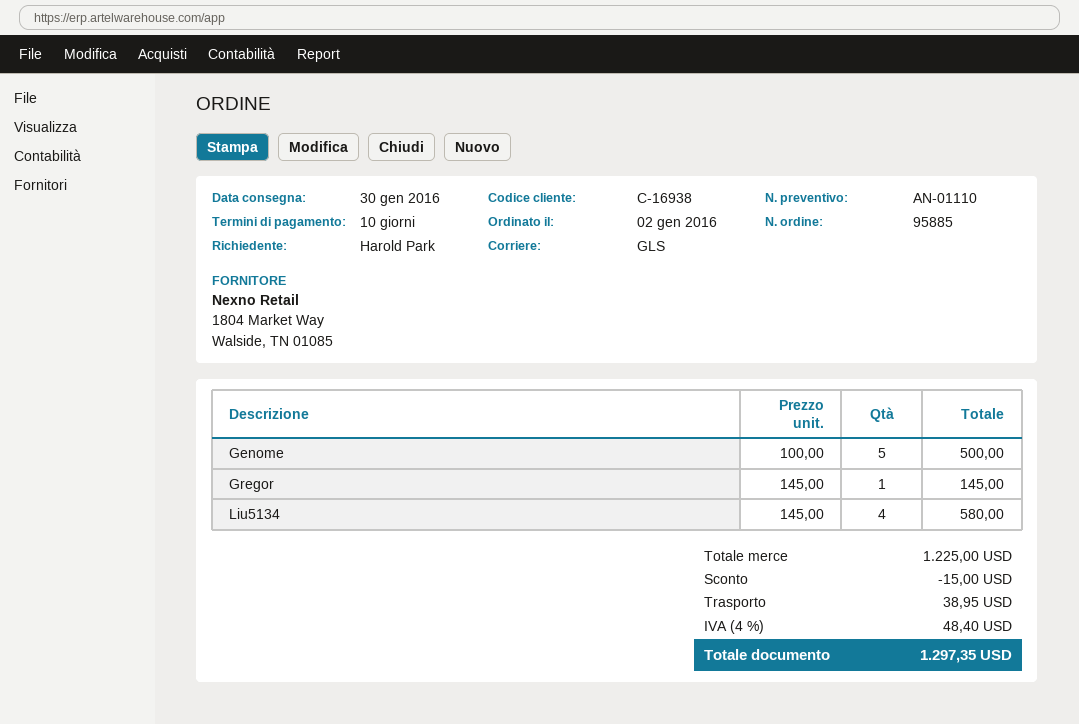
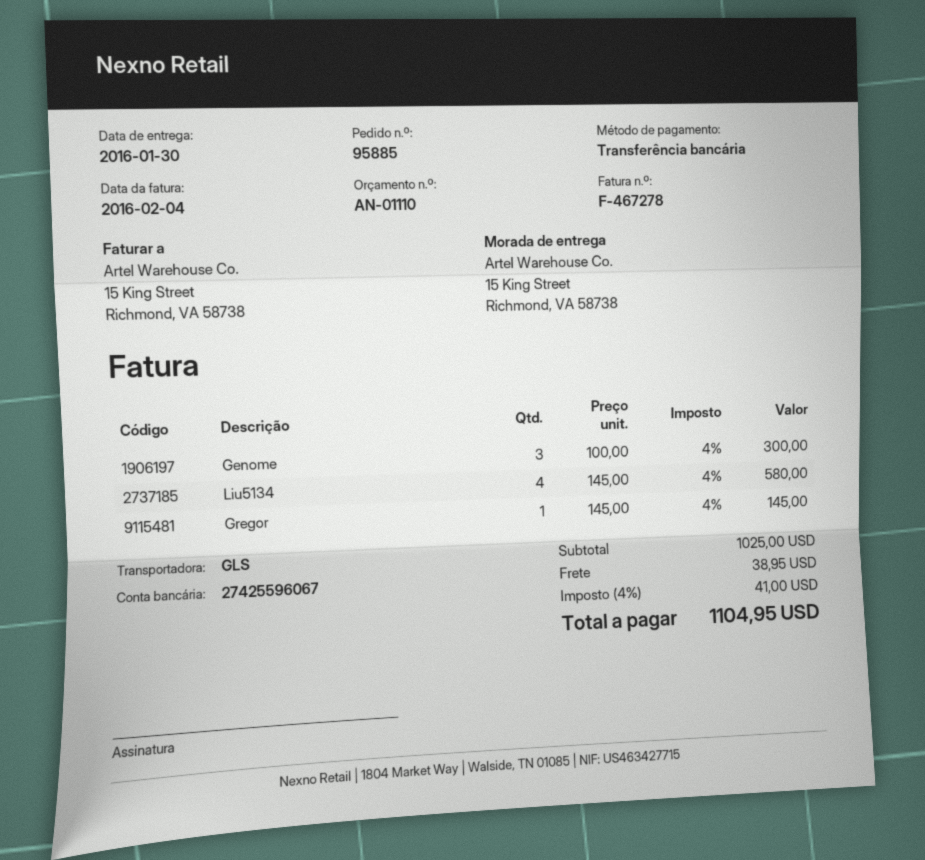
Genome: 5 x 100.00 = 500.00 -> 3 x 100.00 = 300.00
subtotal: 1225.00 -> 1025.00
discount: 15.00 -> none
tax: 4% = 48.40 -> 4% = 41.00
total: 1297.35 -> 1104.95

